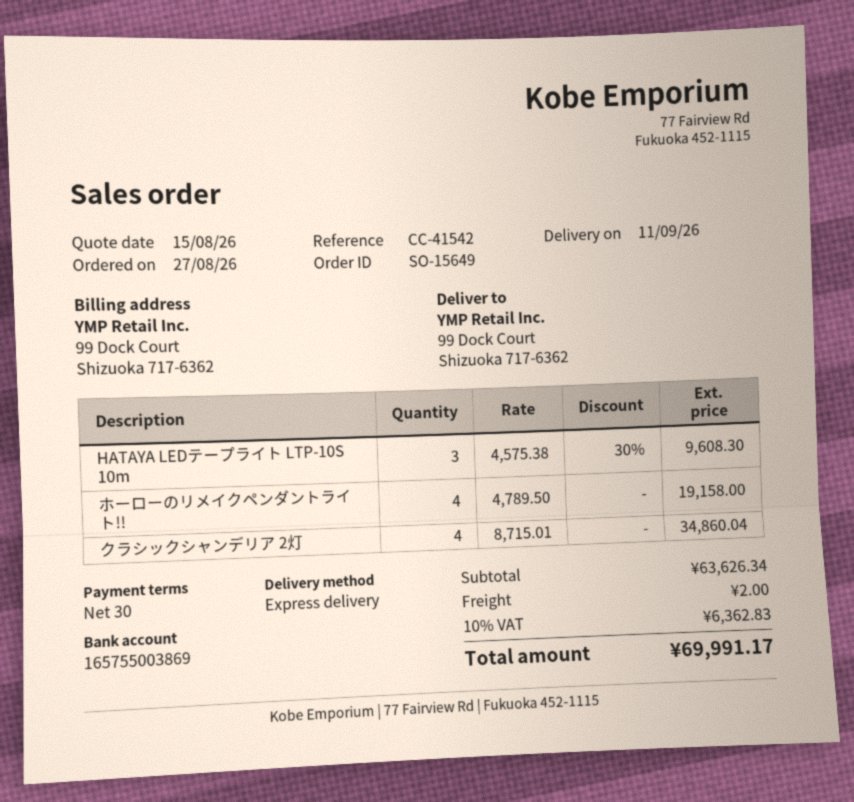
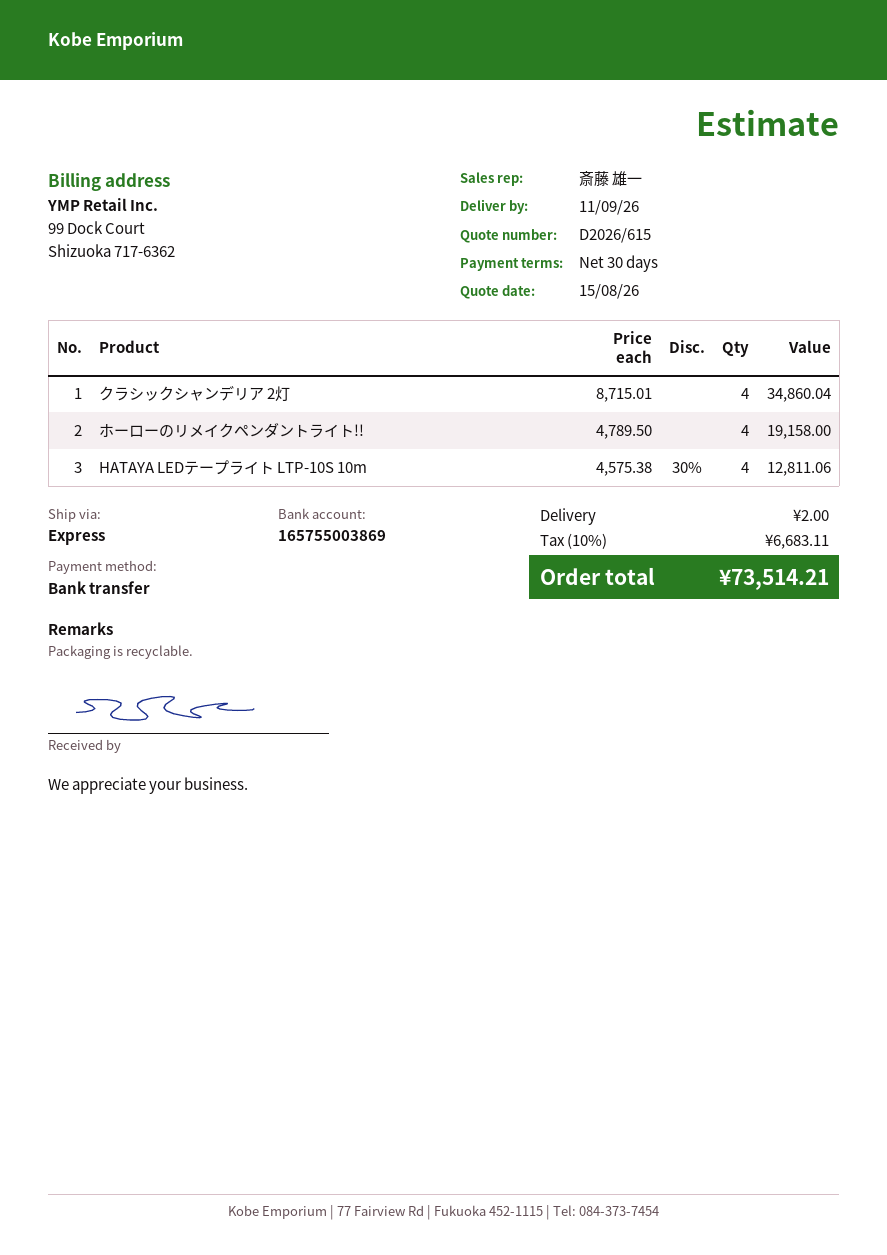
HATAYA LEDテープライト LTP-10S 10m: 3 x 4575.38 - 30% = 9608.30 -> 4 x 4575.38 - 30% = 12811.06
tax: 10% = 6362.83 -> 10% = 6683.11
total: 69991.17 -> 73514.21

